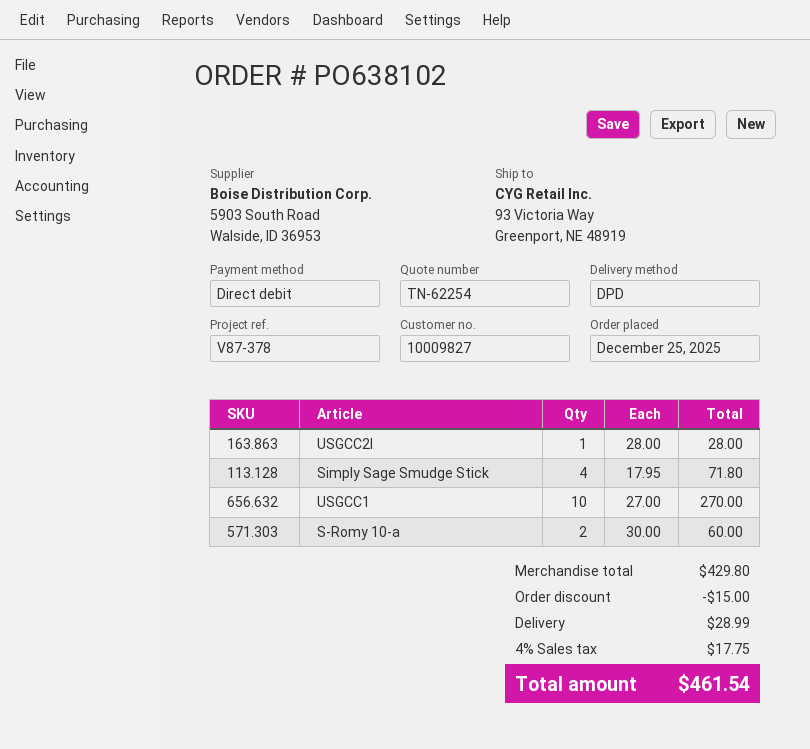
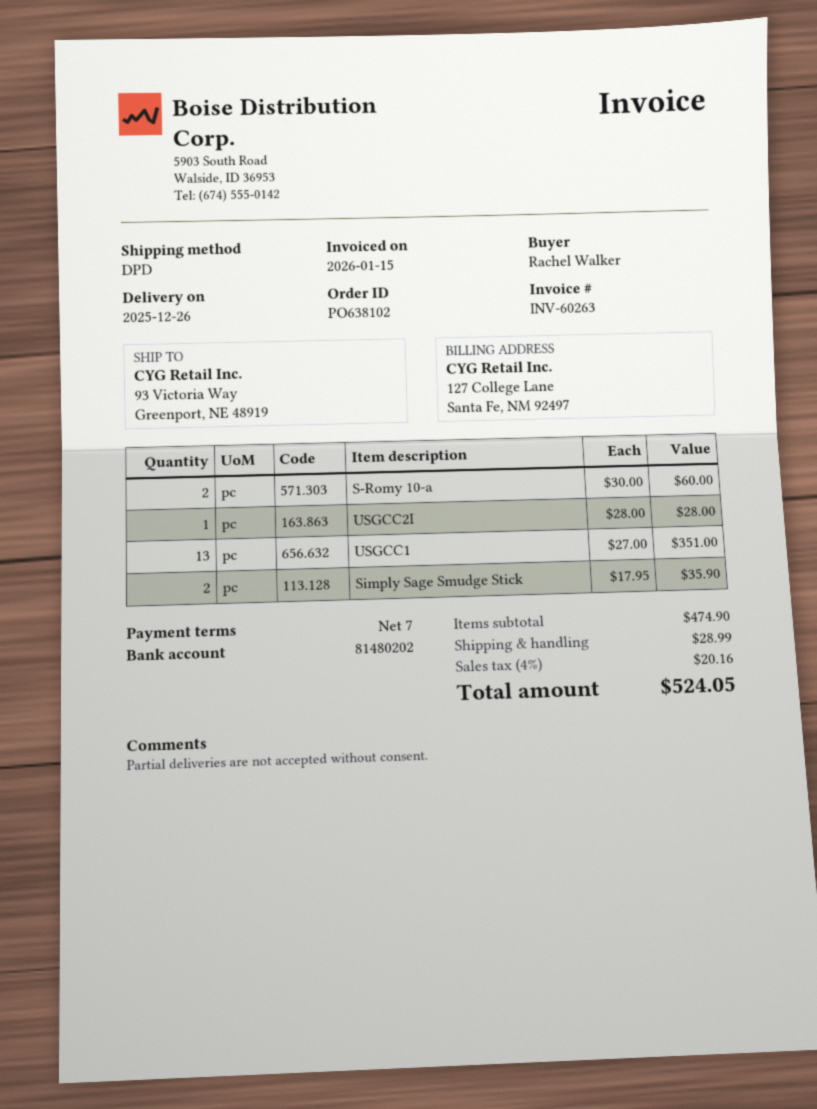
Simply Sage Smudge Stick: 4 x 17.95 = 71.80 -> 2 x 17.95 = 35.90
USGCC1: 10 x 27.00 = 270.00 -> 13 x 27.00 = 351.00
subtotal: 429.80 -> 474.90
discount: 15.00 -> none
tax: 4% = 17.75 -> 4% = 20.16
total: 461.54 -> 524.05

